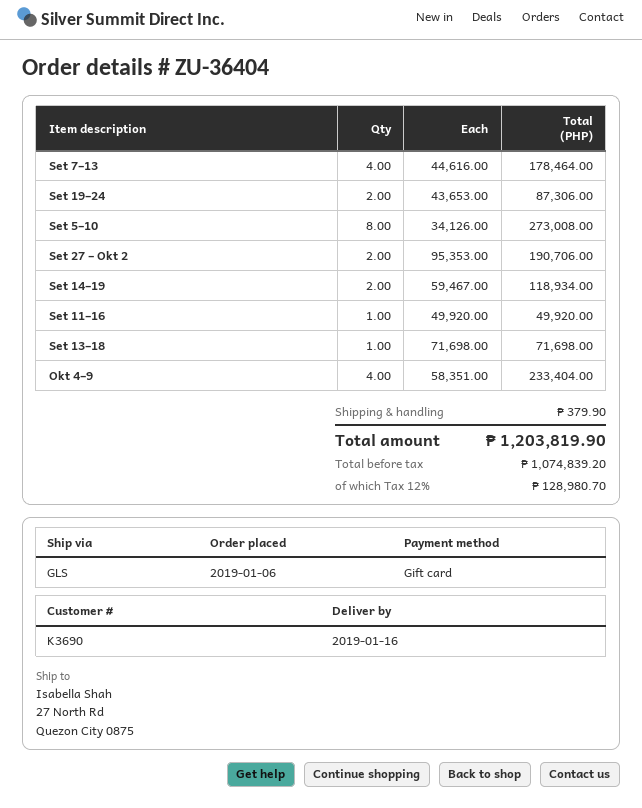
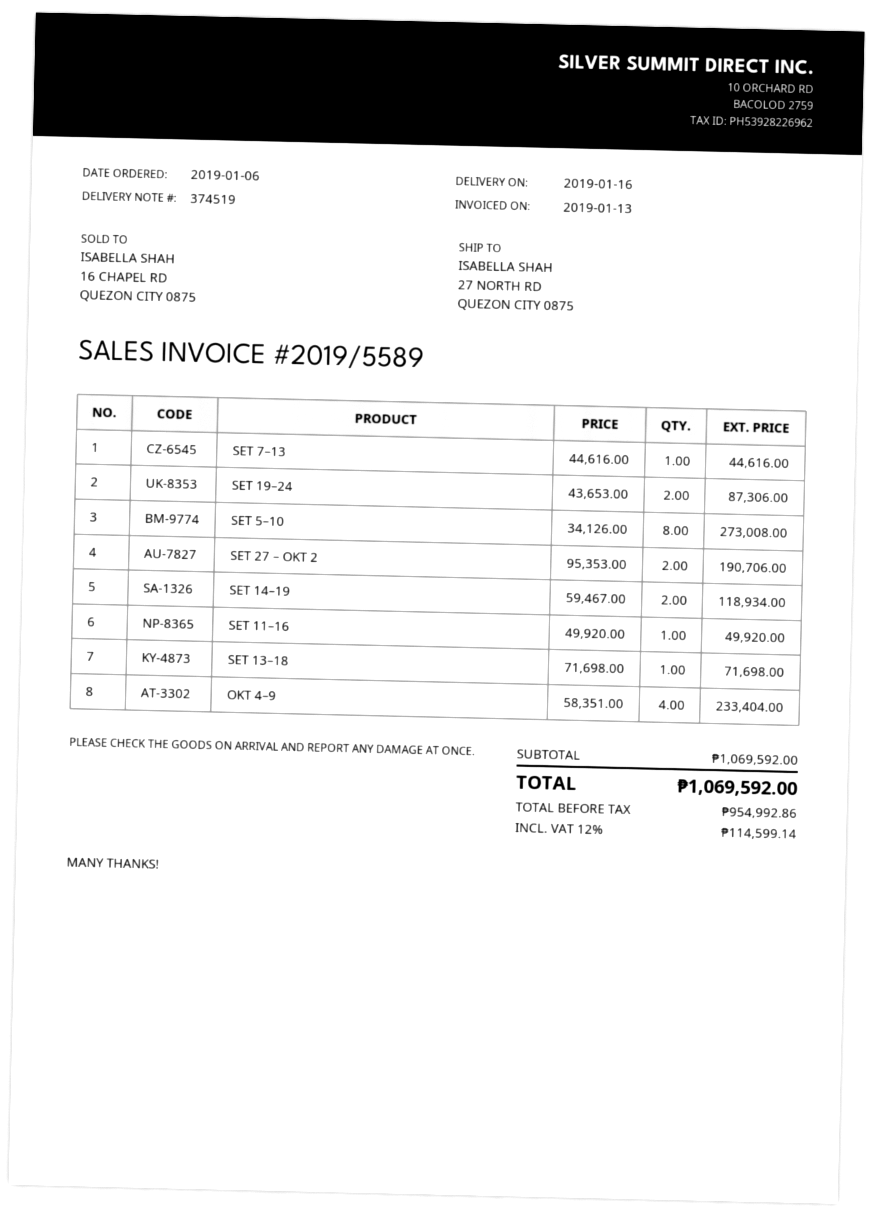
Set 7–13: 4 x 44616.00 = 178464.00 -> 1 x 44616.00 = 44616.00
shipping: 379.90 -> none
net: 1074839.20 -> 954992.86
tax: 12% = 128980.70 -> 12% = 114599.14
total: 1203819.90 -> 1069592.00

